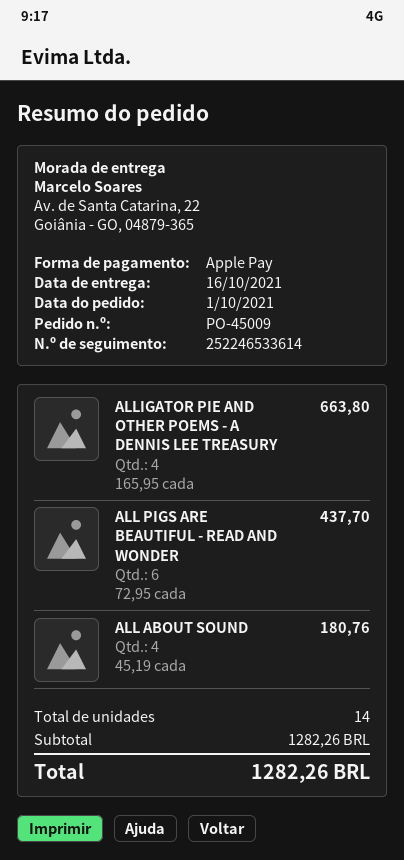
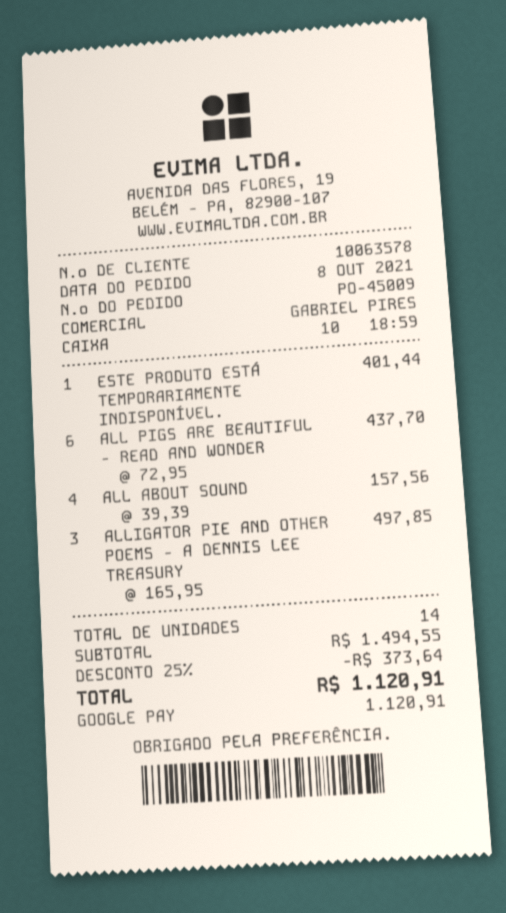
order date: 2021-10-01 -> 2021-10-08
payment method: Apple Pay -> Google Pay
ALLIGATOR PIE AND OTHER POEMS - A DENNIS LEE TREASURY: 4 x 165.95 = 663.80 -> 3 x 165.95 = 497.85
ALL ABOUT SOUND: 4 x 45.19 = 180.76 -> 4 x 39.39 = 157.56
ESTE PRODUTO ESTÁ TEMPORARIAMENTE INDISPONÍVEL.: none -> 1 x 401.44 = 401.44
subtotal: 1282.26 -> 1494.55
discount: none -> 25% = 373.64
total: 1282.26 -> 1120.91

